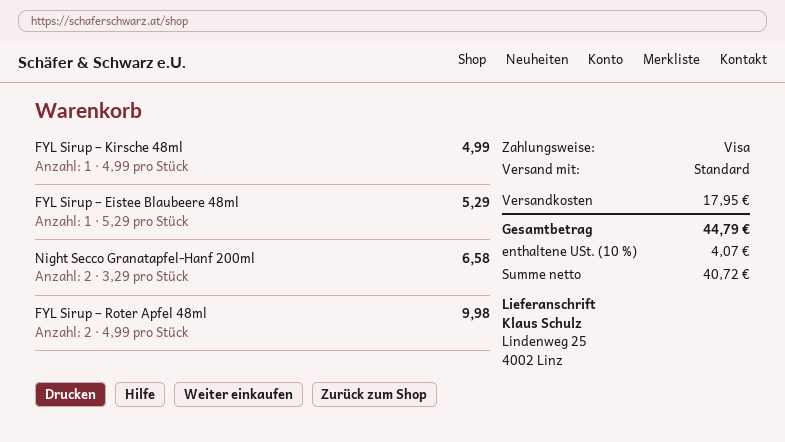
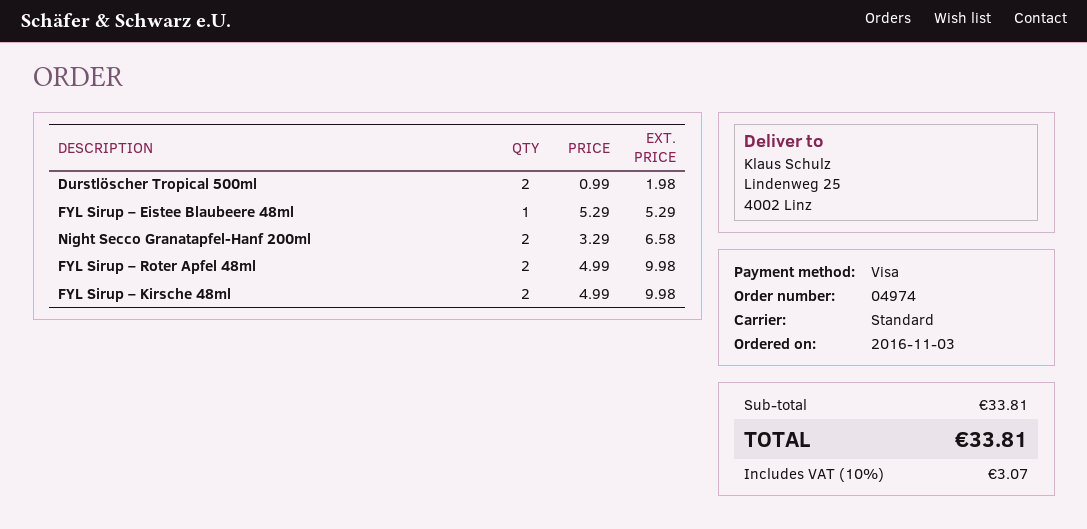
FYL Sirup – Kirsche 48ml: 1 x 4.99 = 4.99 -> 2 x 4.99 = 9.98
Durstlöscher Tropical 500ml: none -> 2 x 0.99 = 1.98
shipping: 17.95 -> none
tax: 10% = 4.07 -> 10% = 3.07
total: 44.79 -> 33.81

